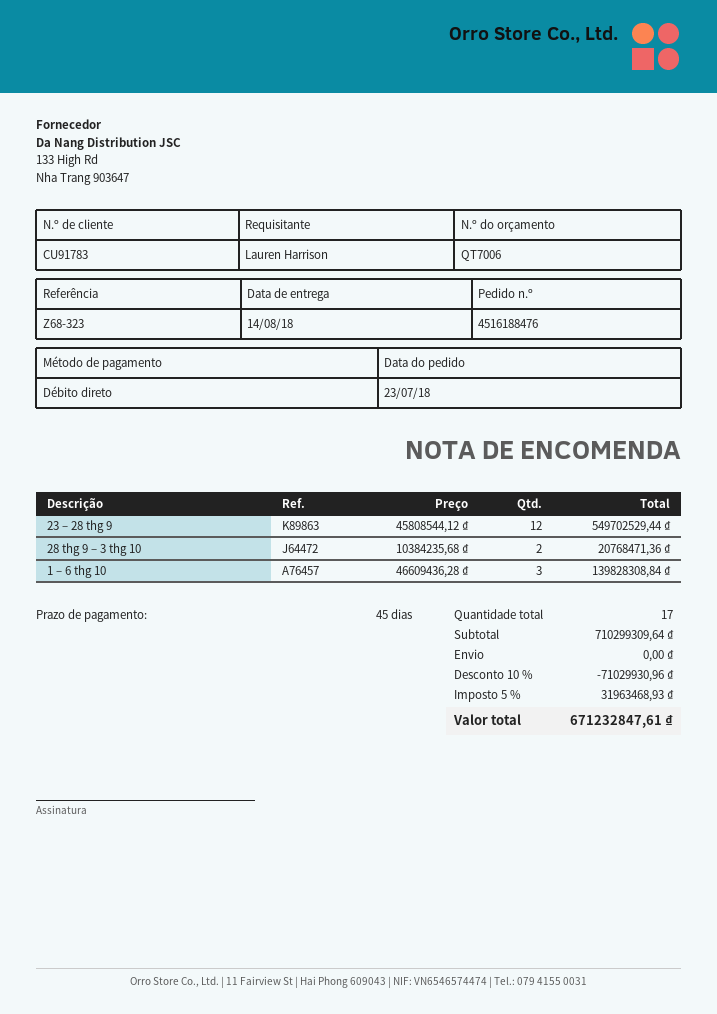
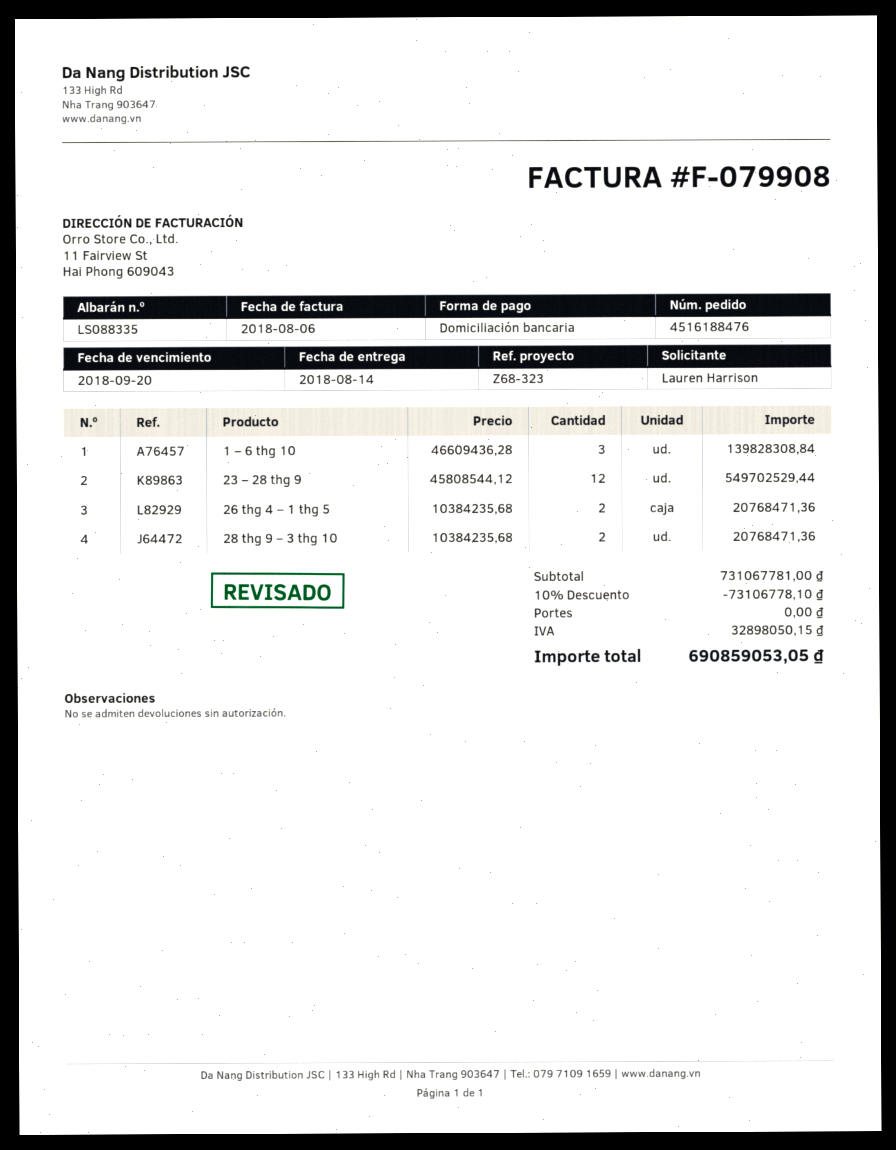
26 thg 4 – 1 thg 5: none -> 2 x 10384235.68 = 20768471.36
subtotal: 710299309.64 -> 731067781.00
discount: 10% = 71029930.96 -> 10% = 73106778.10
tax: 31963468.93 -> 32898050.15
total: 671232847.61 -> 690859053.05

